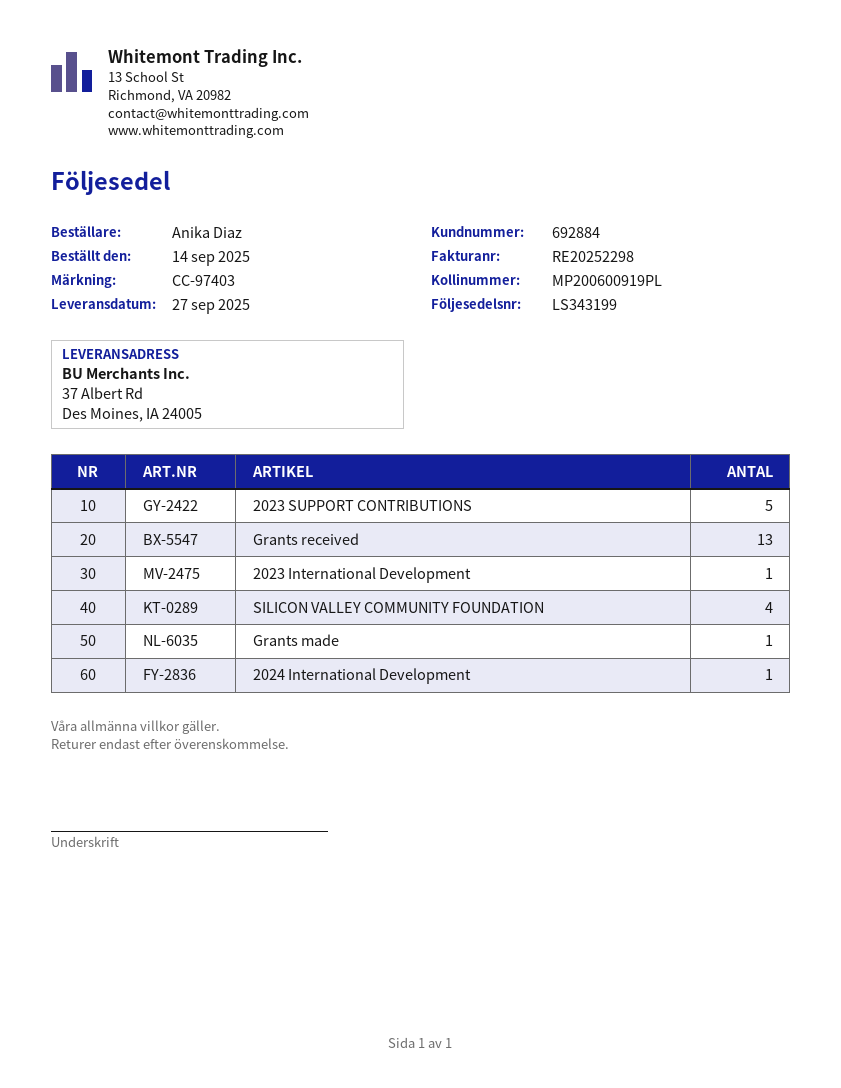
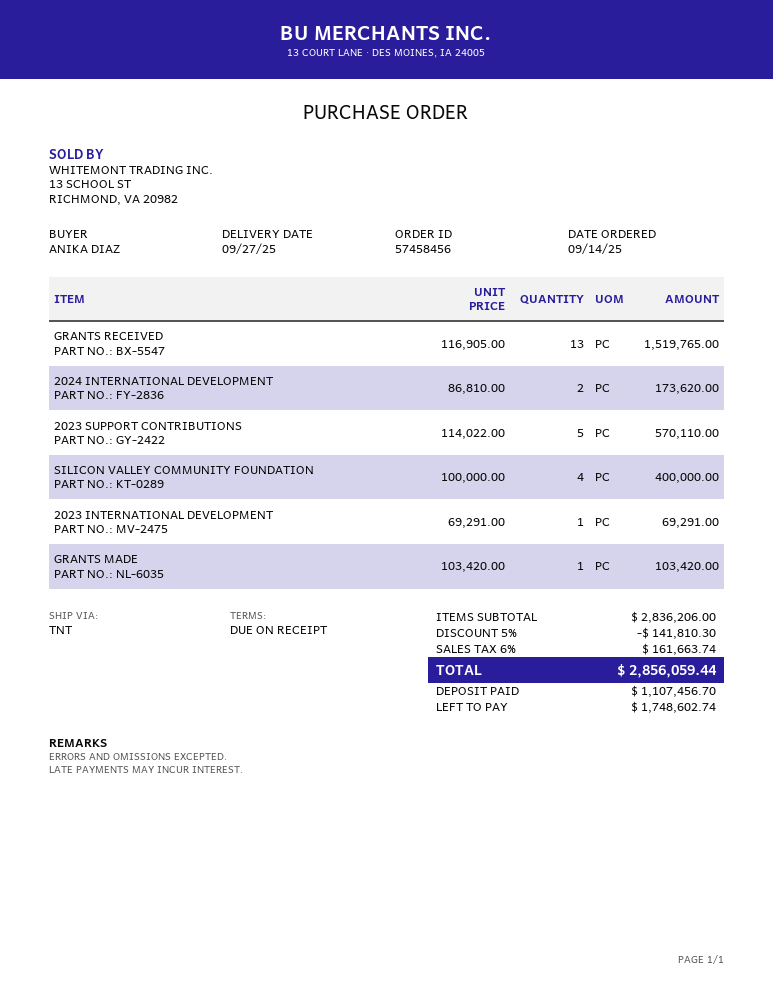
2024 International Development: 1 -> 2

